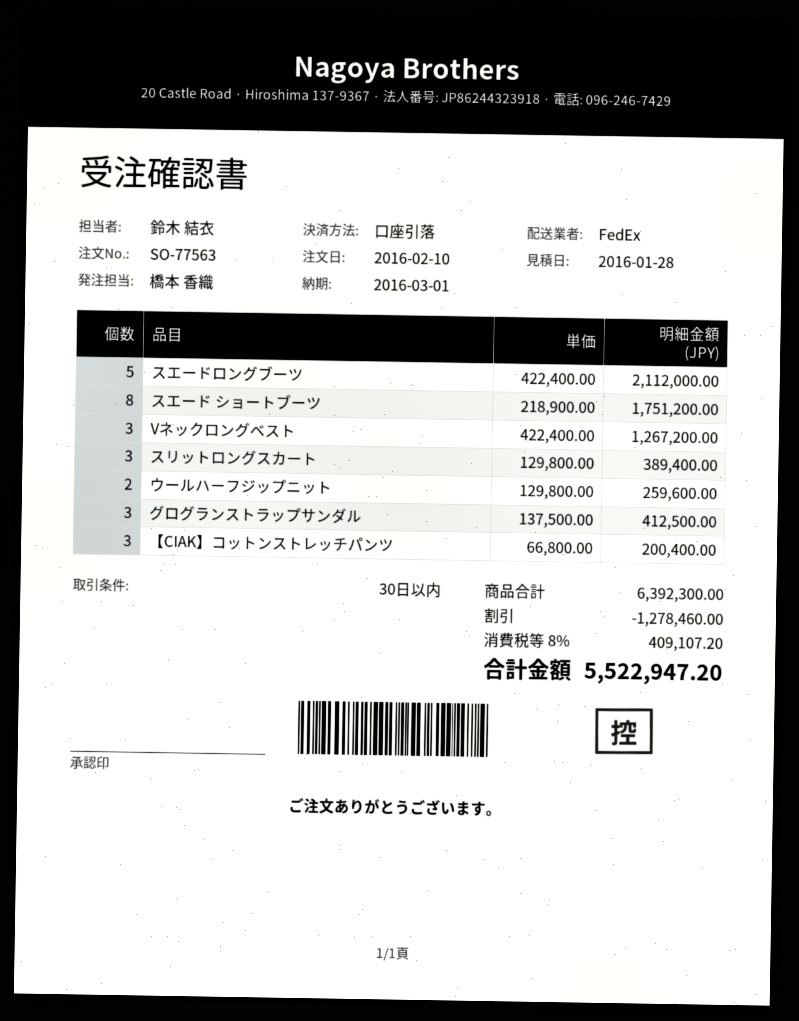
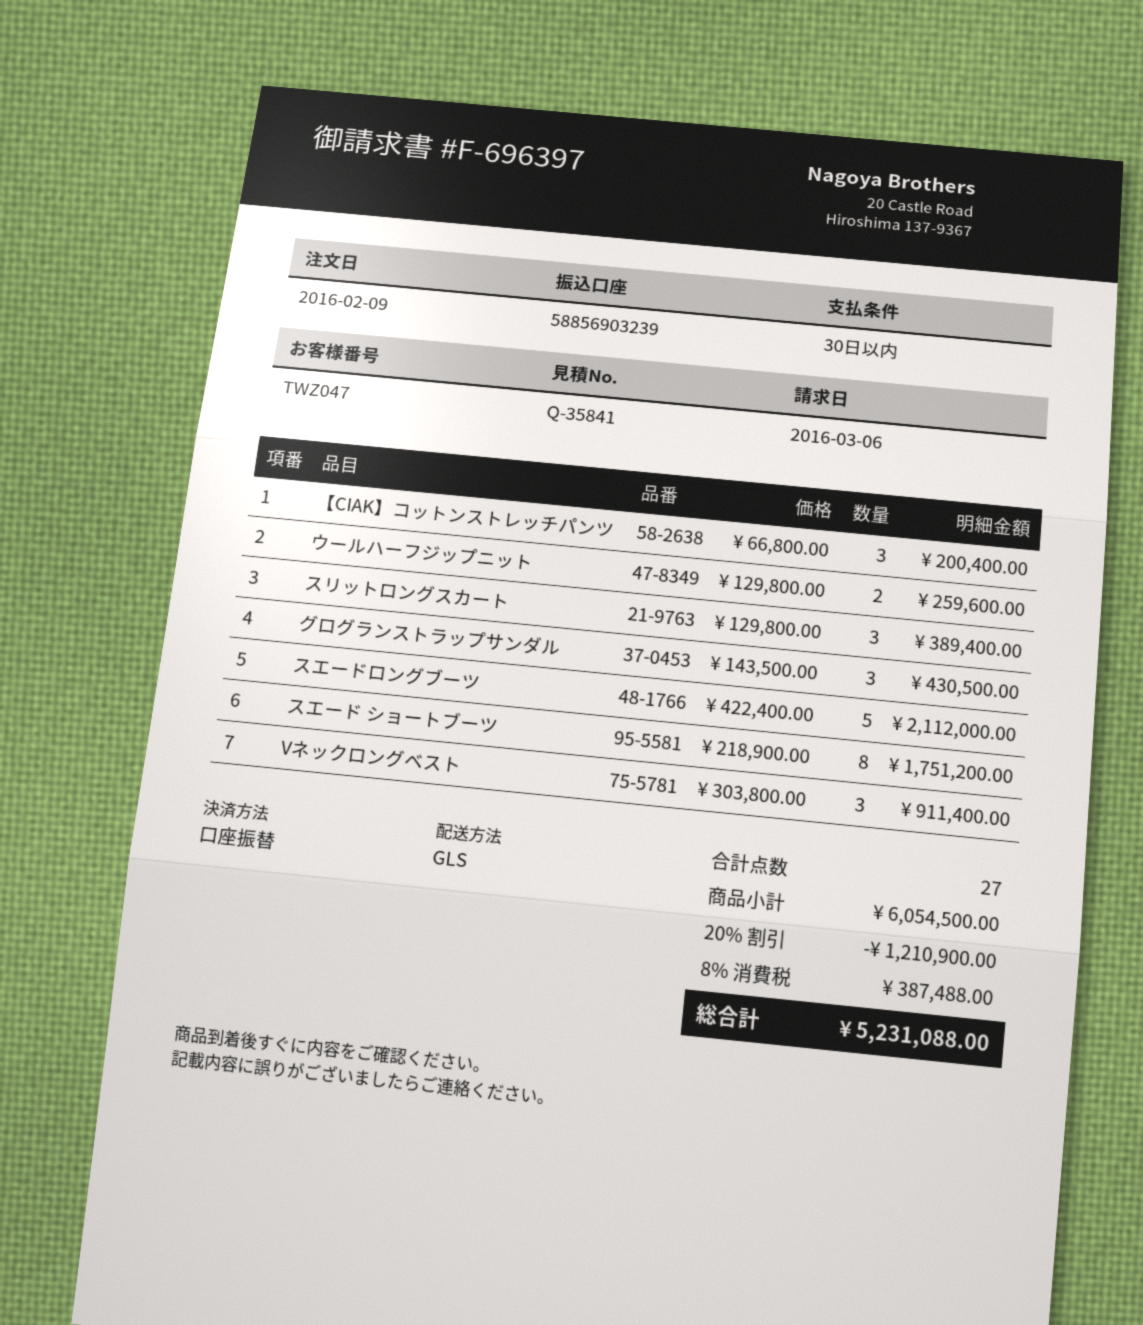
order date: 2016-02-10 -> 2016-02-09
shipping method: FedEx -> GLS
Vネックロングベスト: 3 x 422400.00 = 1267200.00 -> 3 x 303800.00 = 911400.00
グログランストラップサンダル: 3 x 137500.00 = 412500.00 -> 3 x 143500.00 = 430500.00
subtotal: 6392300.00 -> 6054500.00
discount: 1278460.00 -> 1210900.00
tax: 8% = 409107.20 -> 8% = 387488.00
total: 5522947.20 -> 5231088.00

